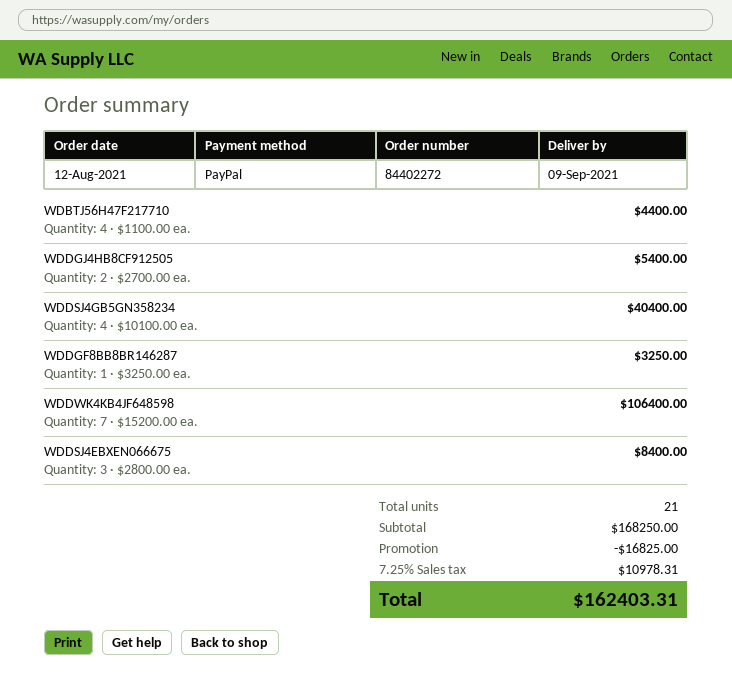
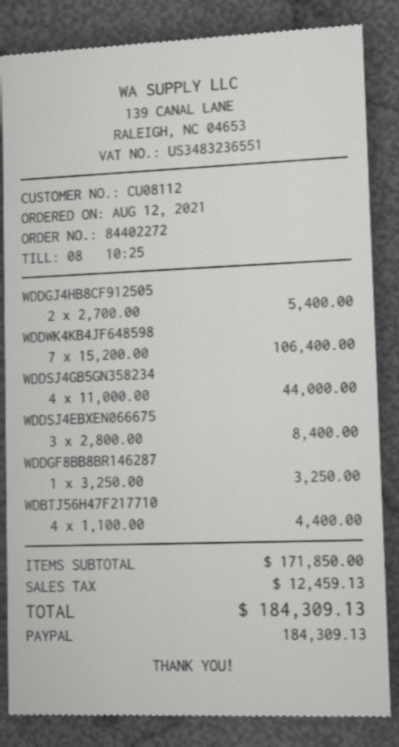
WDDSJ4GB5GN358234: 4 x 10100.00 = 40400.00 -> 4 x 11000.00 = 44000.00
subtotal: 168250.00 -> 171850.00
discount: 16825.00 -> none
tax: 10978.31 -> 12459.13
total: 162403.31 -> 184309.13

